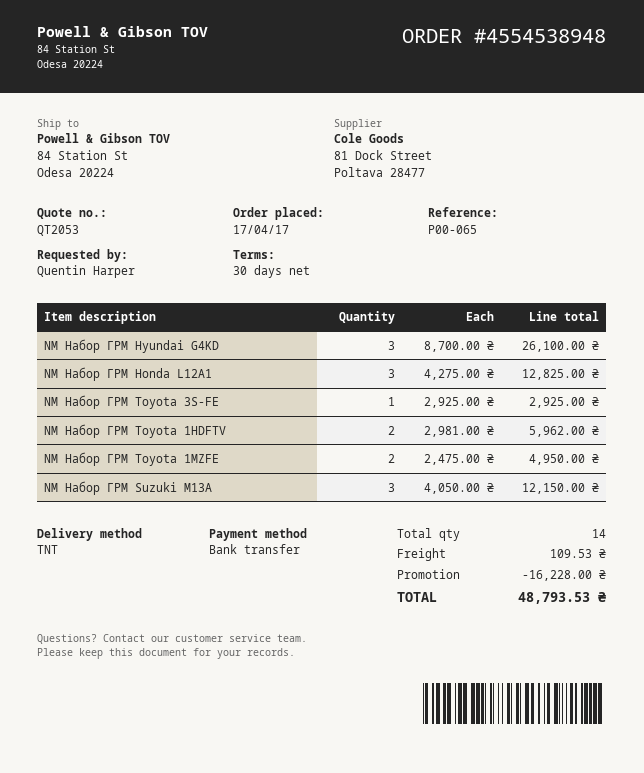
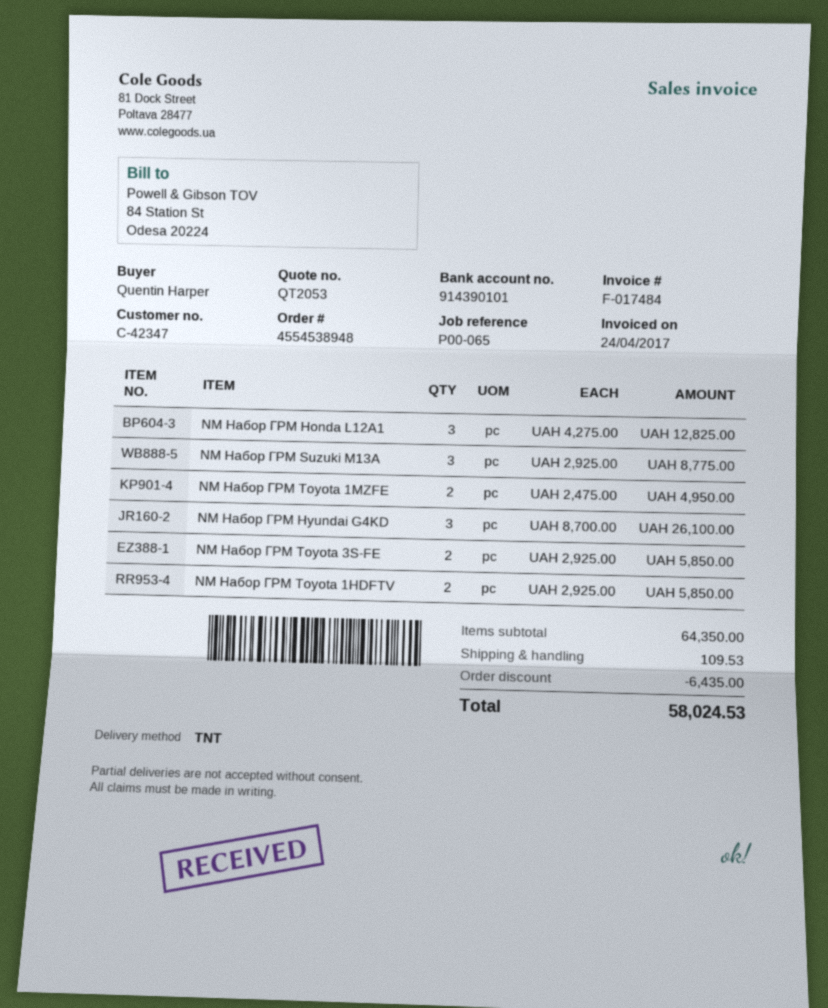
NM Набор ГРМ Toyota 3S-FE: 1 x 2925.00 = 2925.00 -> 2 x 2925.00 = 5850.00
NM Набор ГРМ Toyota 1HDFTV: 2 x 2981.00 = 5962.00 -> 2 x 2925.00 = 5850.00
NM Набор ГРМ Suzuki M13A: 3 x 4050.00 = 12150.00 -> 3 x 2925.00 = 8775.00
discount: 16228.00 -> 6435.00
total: 48793.53 -> 58024.53

